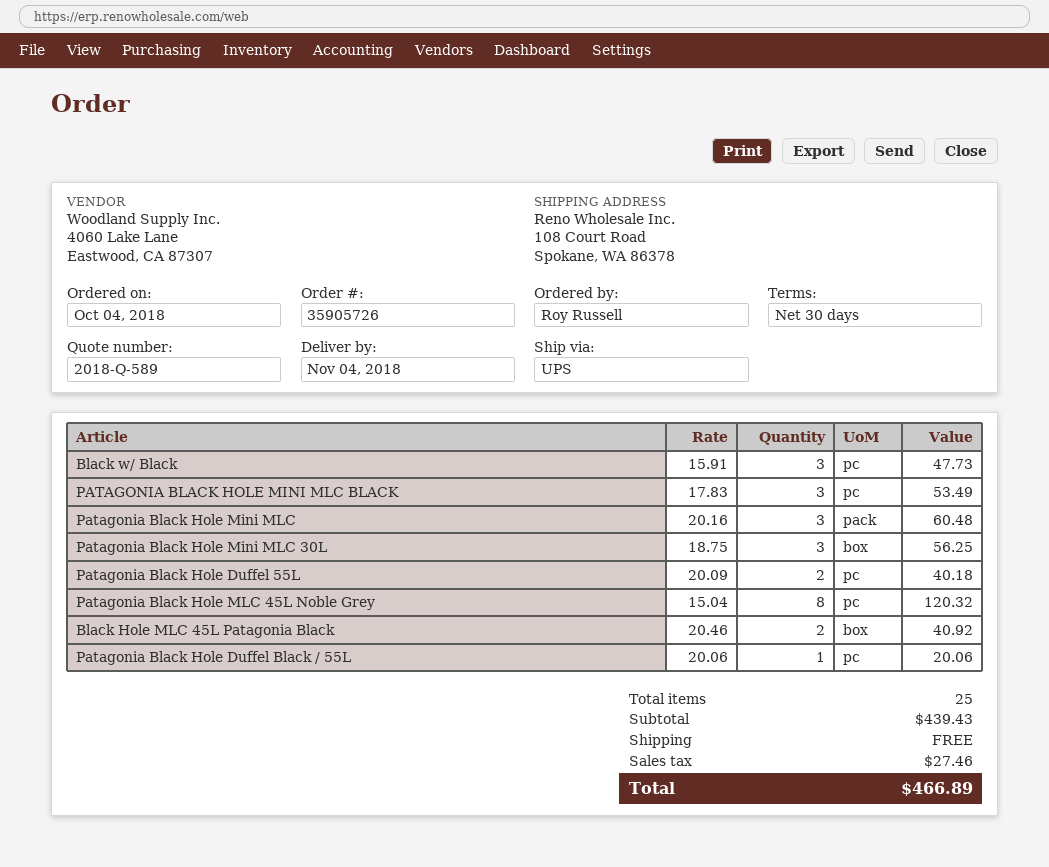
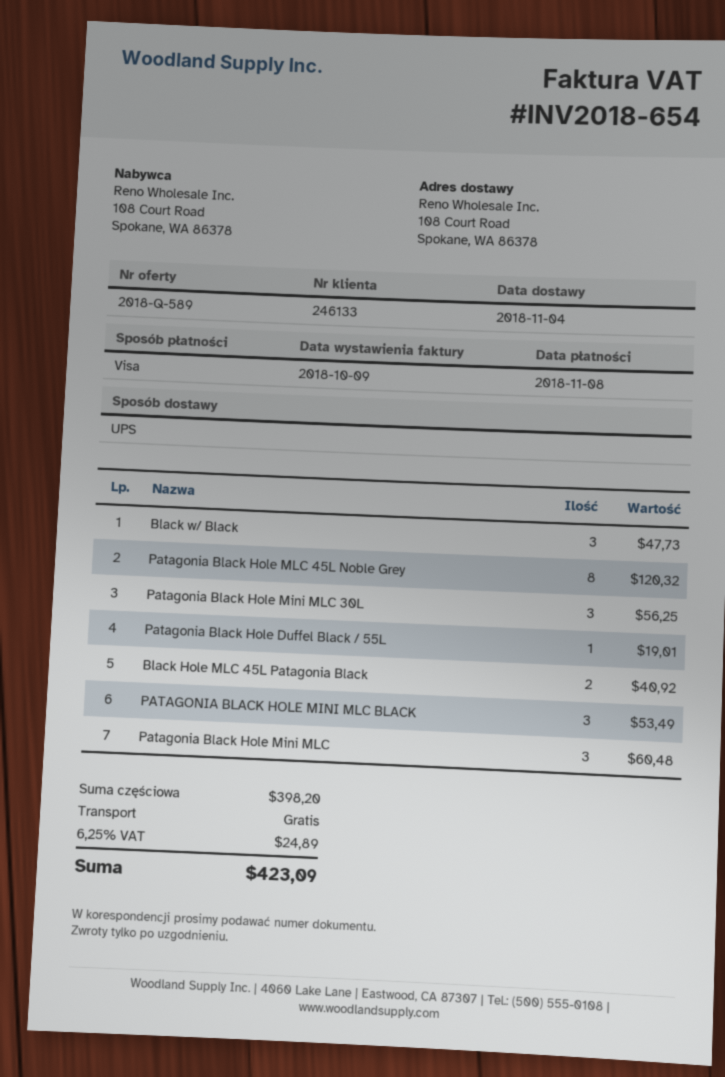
Patagonia Black Hole Duffel 55L: 2 for 40.18 -> none
Patagonia Black Hole Duffel Black / 55L: 1 for 20.06 -> 1 for 19.01
subtotal: 439.43 -> 398.20
tax: 27.46 -> 24.89
total: 466.89 -> 423.09

